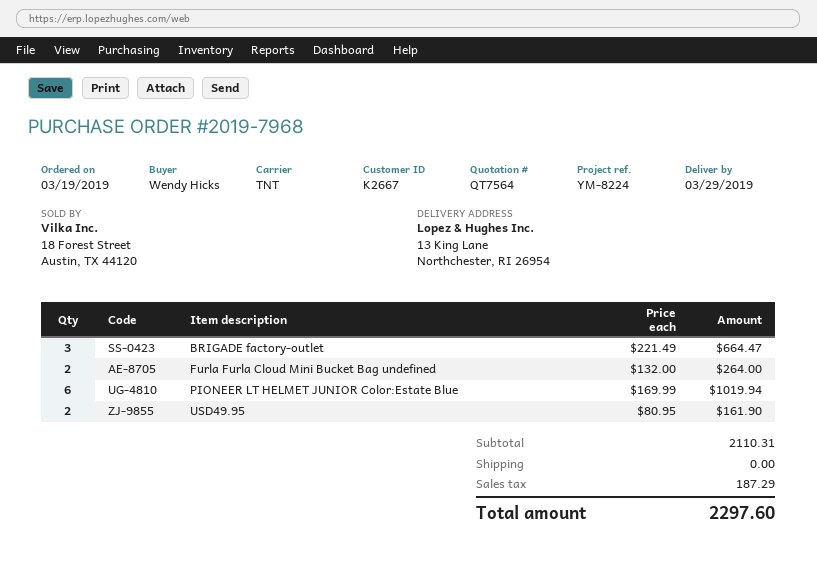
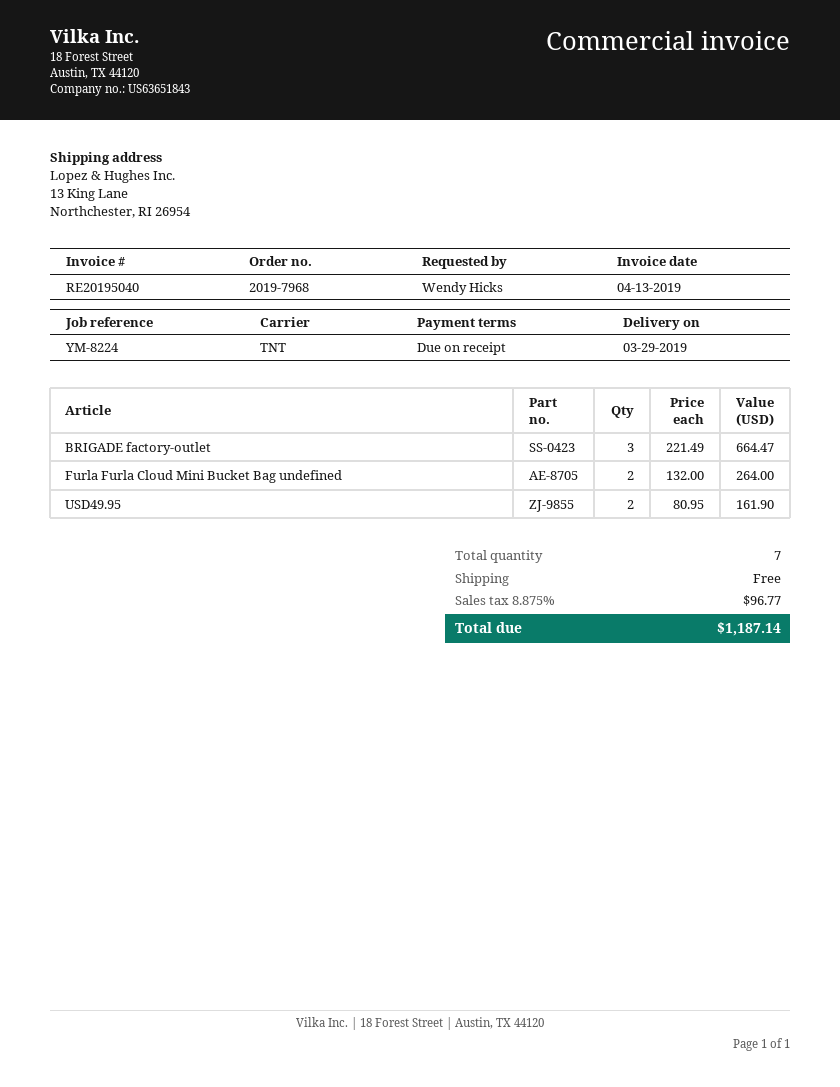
PIONEER LT HELMET JUNIOR Color:Estate Blue: 6 x 169.99 = 1019.94 -> none
tax: 187.29 -> 96.77
total: 2297.60 -> 1187.14

